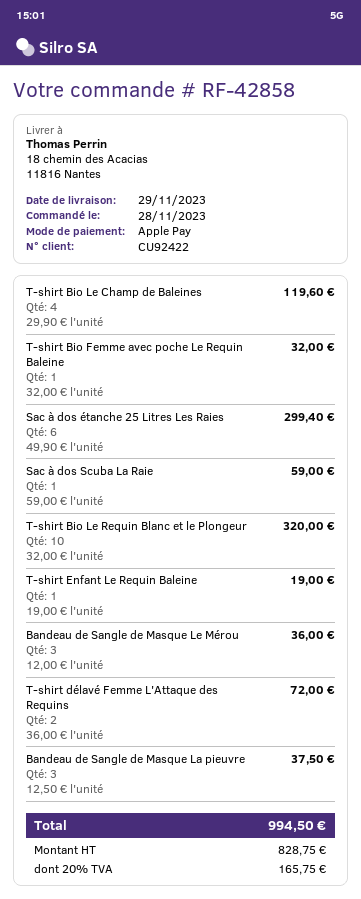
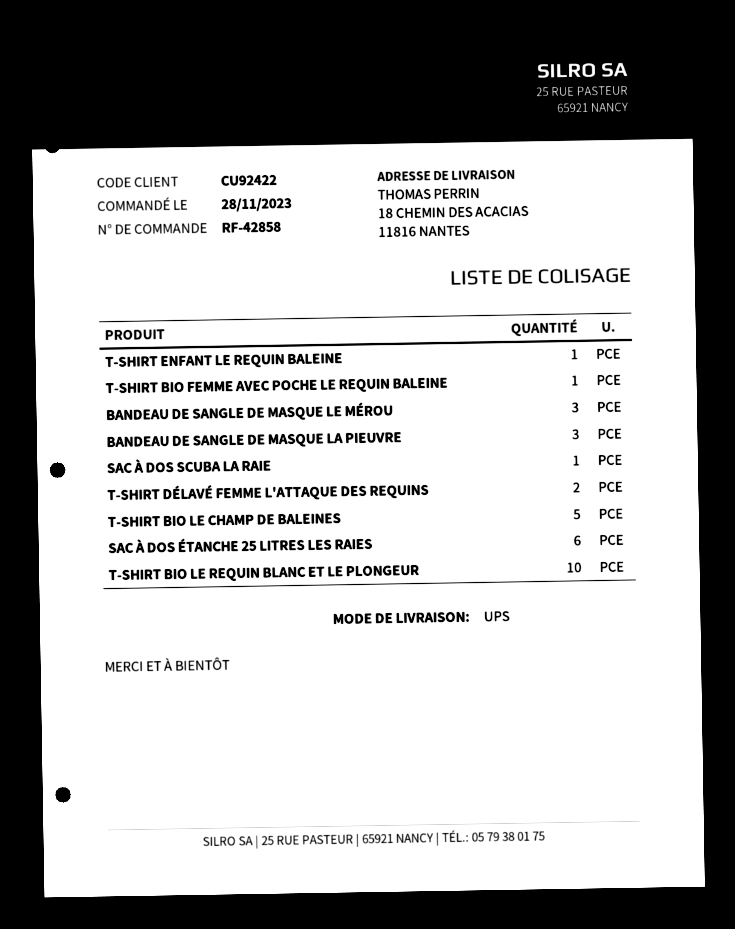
T-shirt Bio Le Champ de Baleines: 4 -> 5

